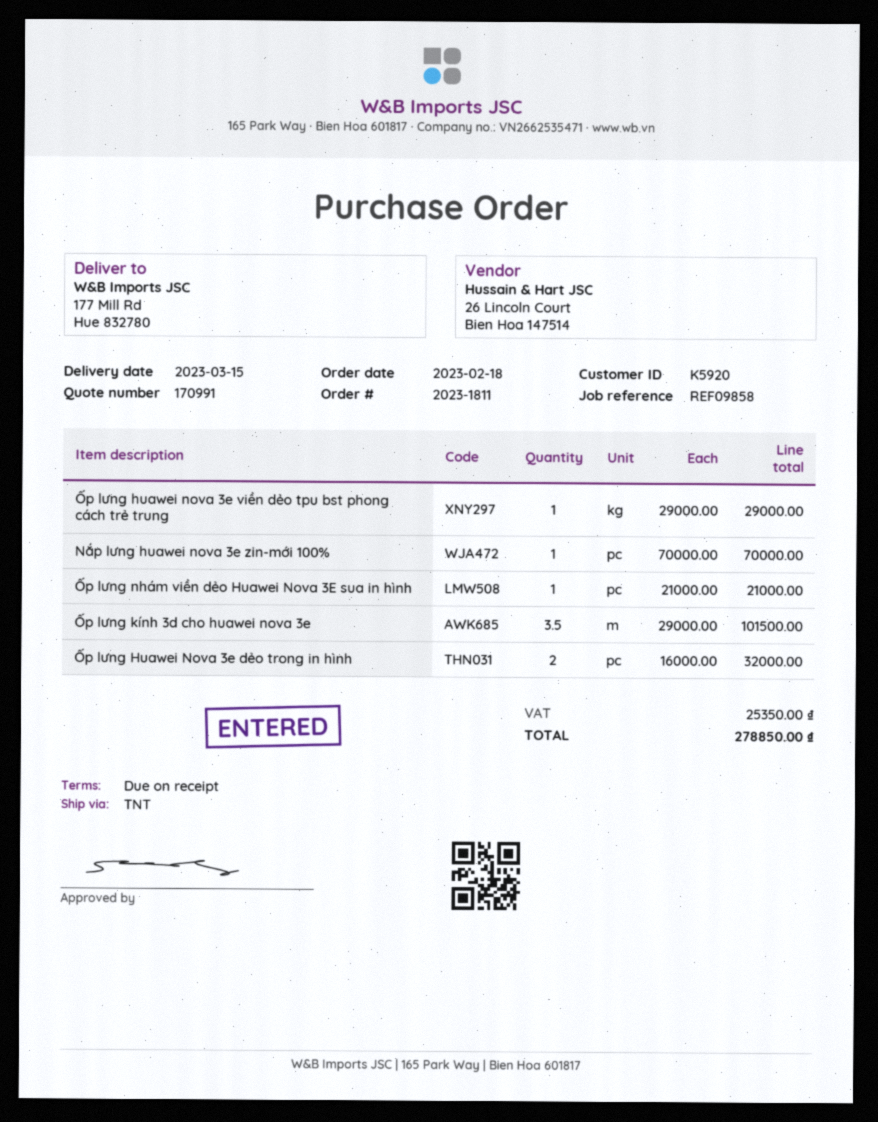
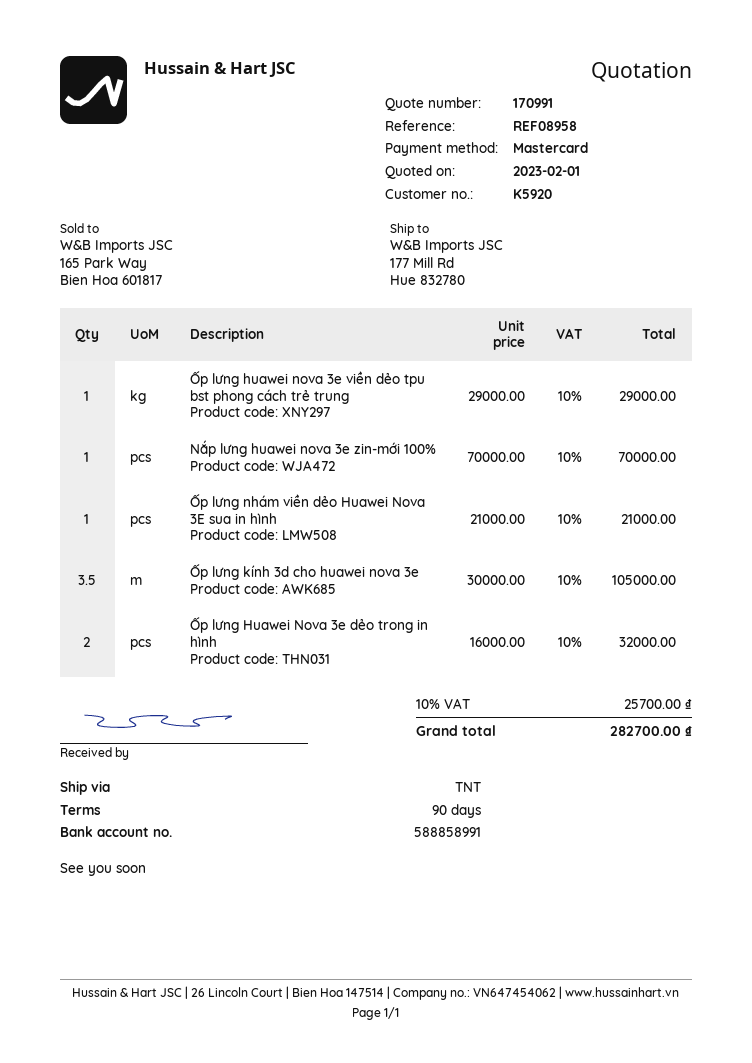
payment terms: on receipt -> 90 days
reference: REF09858 -> REF08958
Ốp lưng kính 3d cho huawei nova 3e: 3.5 x 29000.00 = 101500.00 -> 3.5 x 30000.00 = 105000.00
tax: 25350.00 -> 25700.00
total: 278850.00 -> 282700.00

